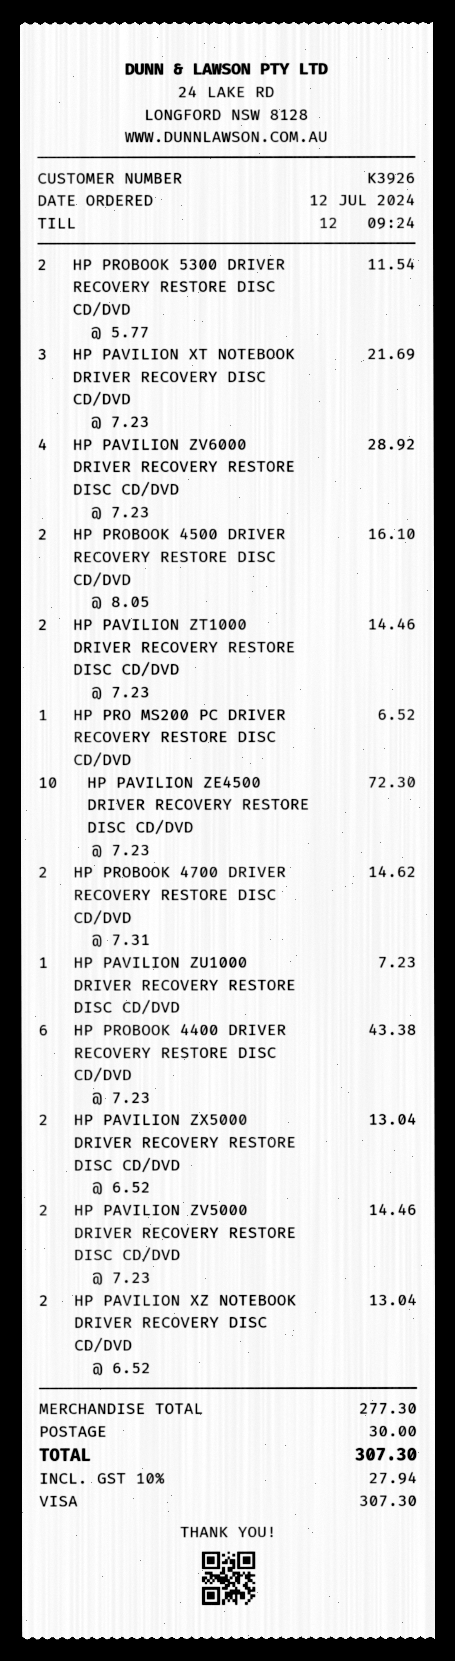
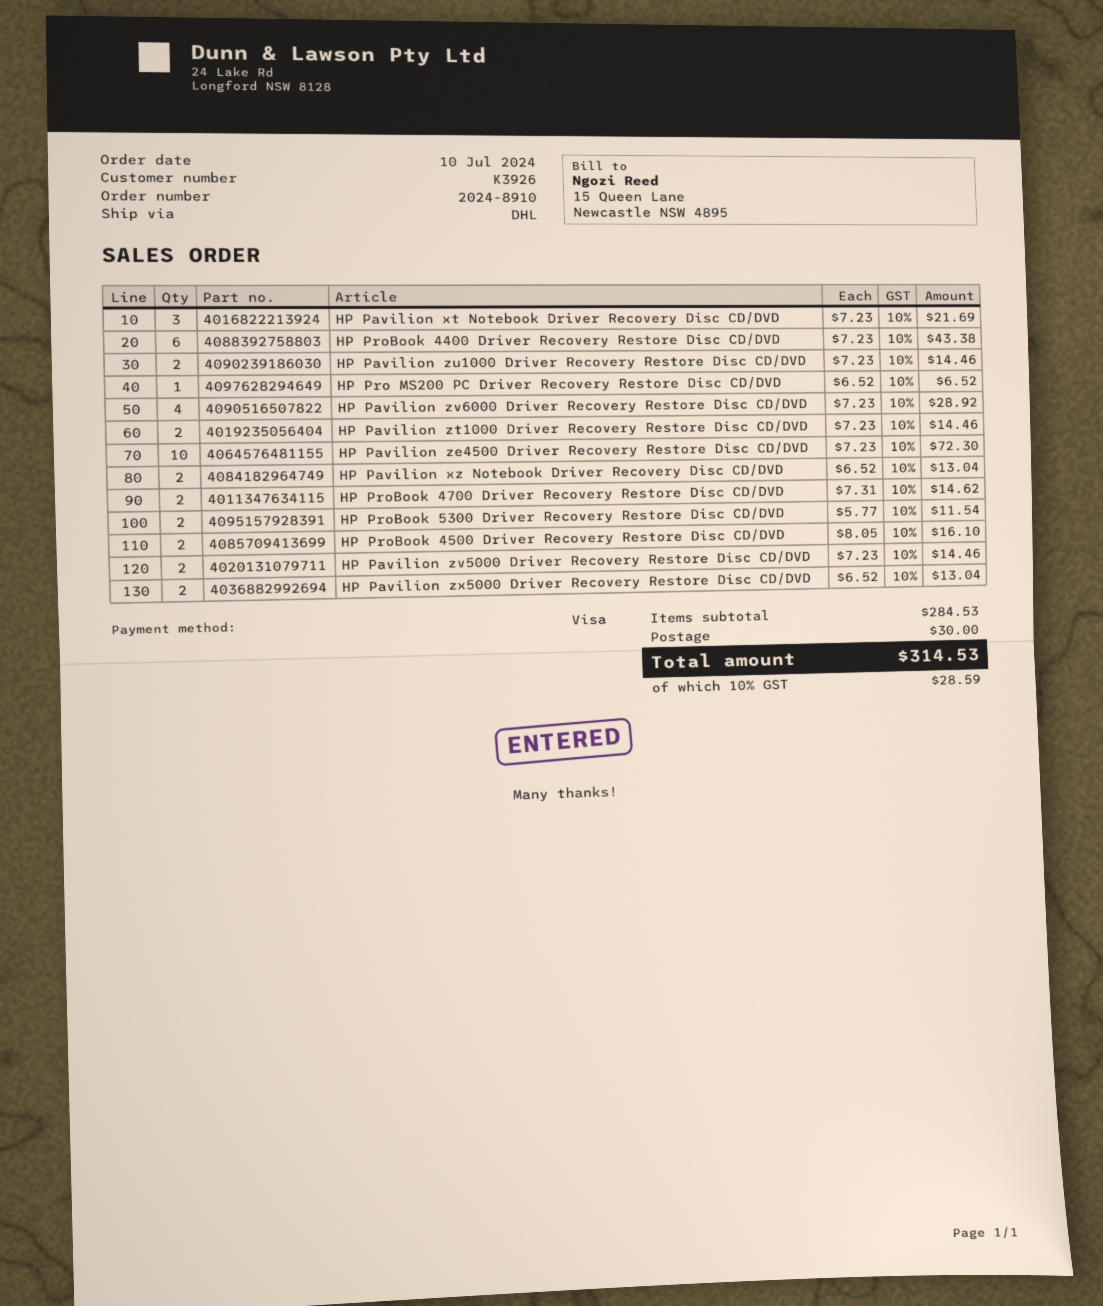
order date: 2024-07-12 -> 2024-07-10
HP PAVILION ZU1000 DRIVER RECOVERY RESTORE DISC CD/DVD: 1 x 7.23 = 7.23 -> 2 x 7.23 = 14.46
subtotal: 277.30 -> 284.53
tax: 10% = 27.94 -> 10% = 28.59
total: 307.30 -> 314.53

